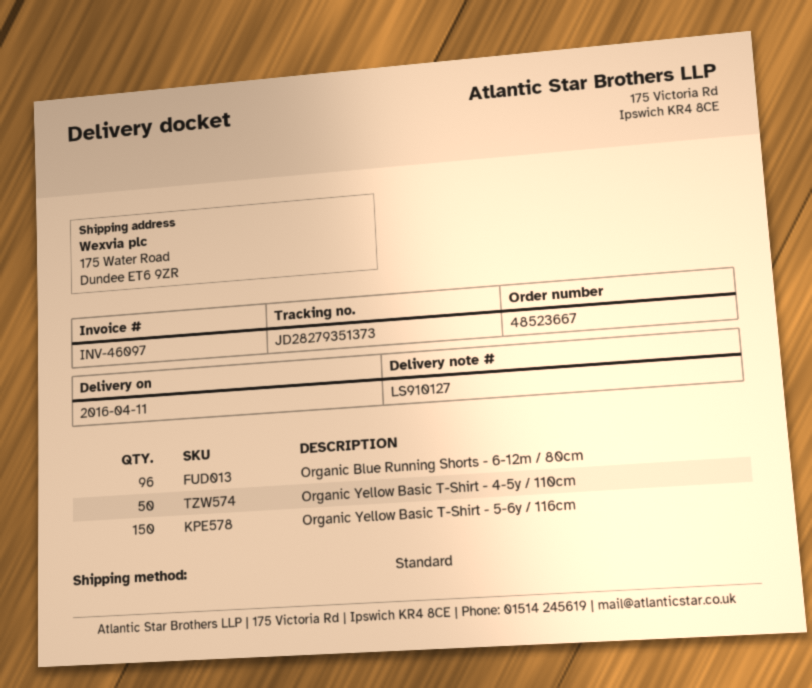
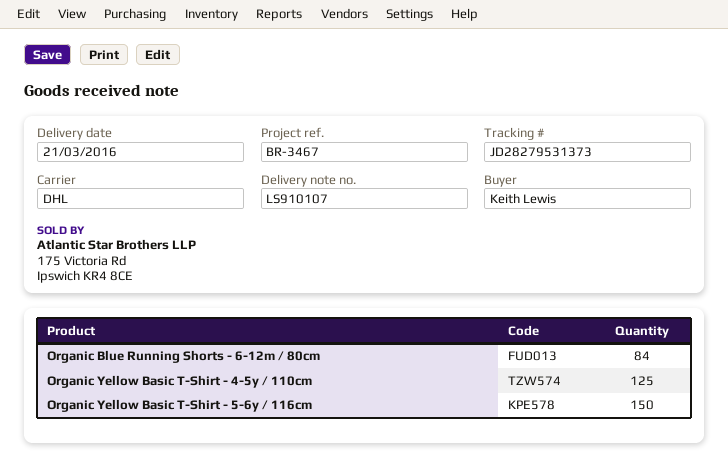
delivery note number: LS910127 -> LS910107
delivery date: 2016-04-11 -> 2016-03-21
shipping method: standard -> DHL
tracking number: JD28279351373 -> JD28279531373
Organic Blue Running Shorts - 6-12m / 80cm: 96 -> 84
Organic Yellow Basic T-Shirt - 4-5y / 110cm: 50 -> 125

